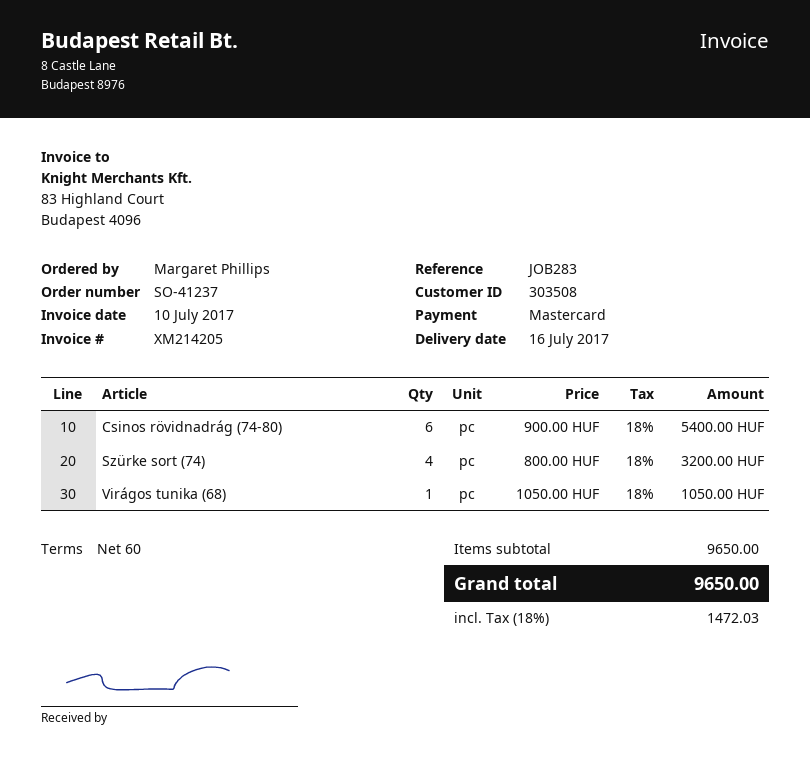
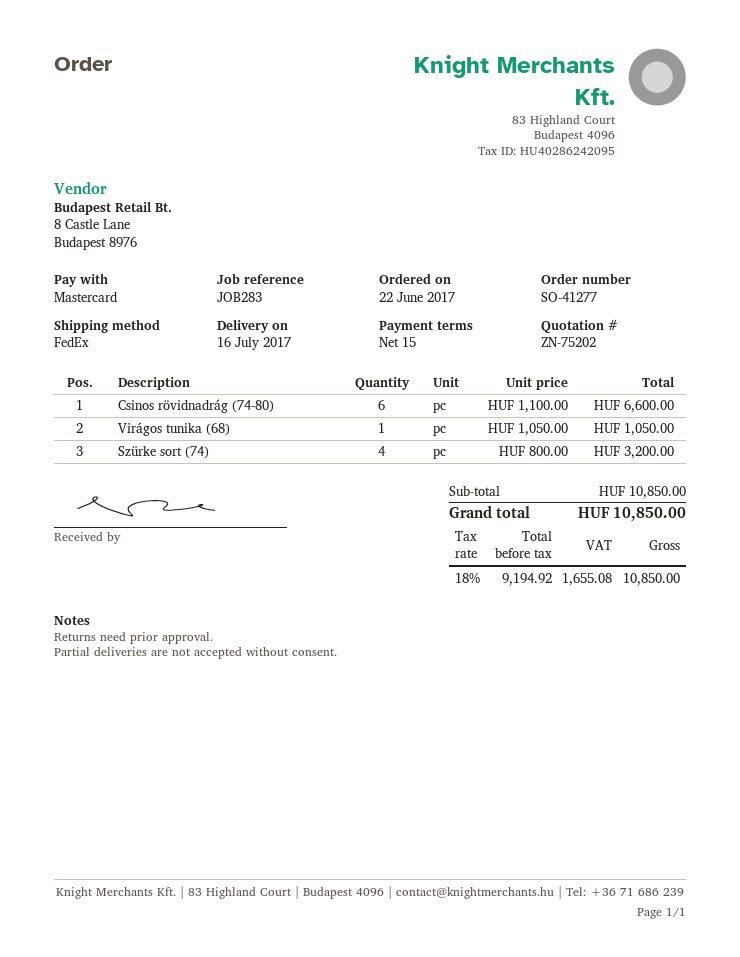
order number: SO-41237 -> SO-41277
payment terms: 60 days -> 15 days
Csinos rövidnadrág (74-80): 6 x 900.00 = 5400.00 -> 6 x 1100.00 = 6600.00
subtotal: 9650.00 -> 10850.00
tax: 18% = 1472.03 -> 18% = 1655.08
total: 9650.00 -> 10850.00

